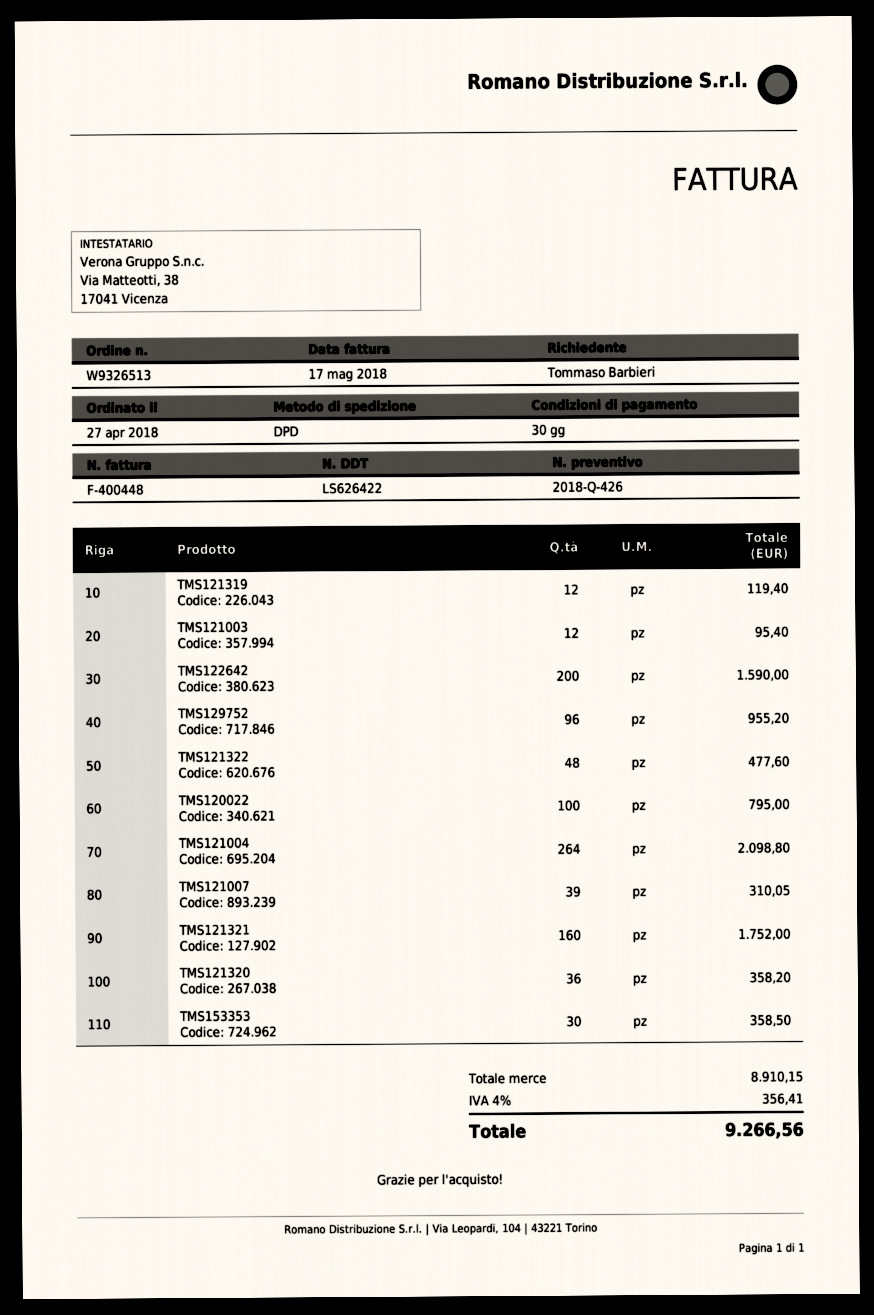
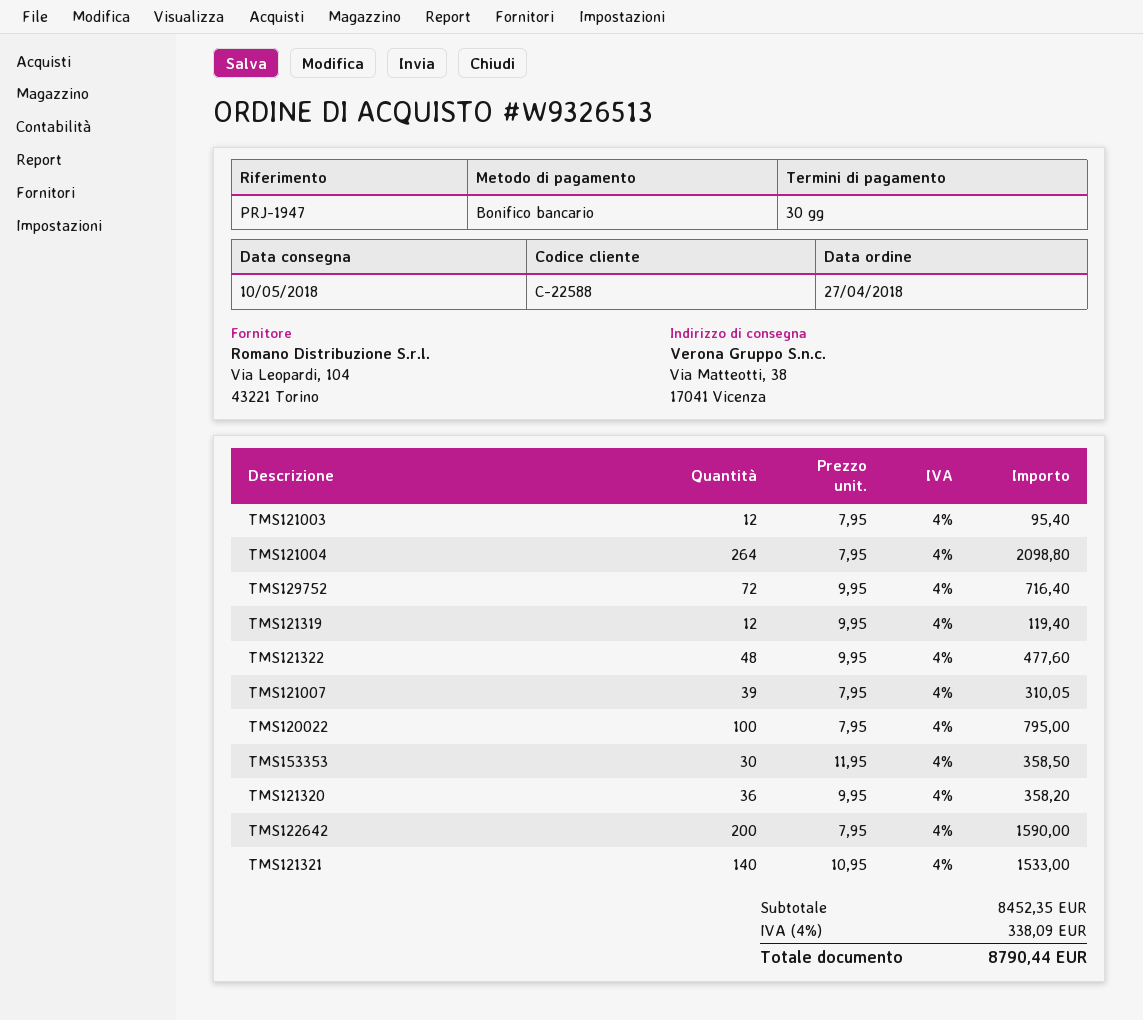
TMS129752: 96 for 955.20 -> 72 for 716.40
TMS121321: 160 for 1752.00 -> 140 for 1533.00
subtotal: 8910.15 -> 8452.35
tax: 4% = 356.41 -> 4% = 338.09
total: 9266.56 -> 8790.44

